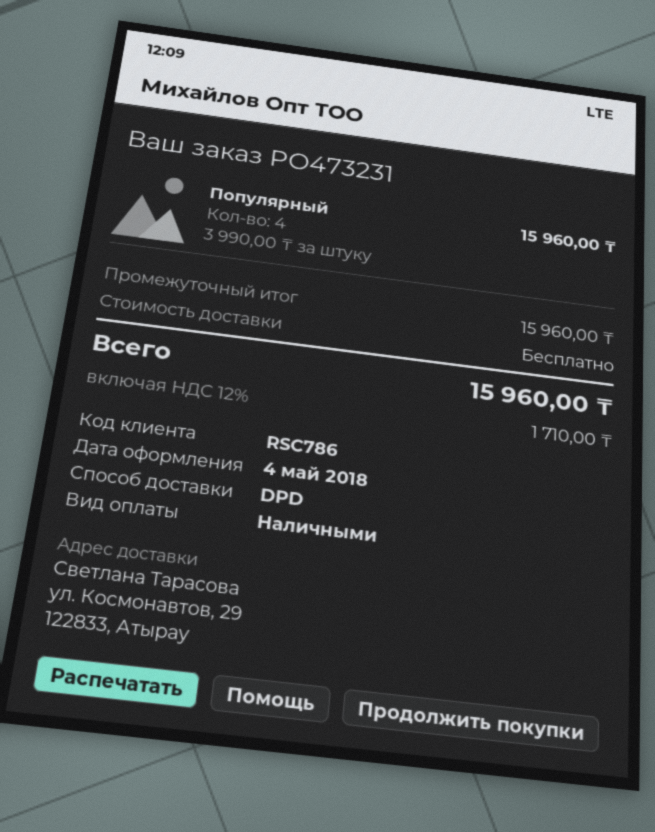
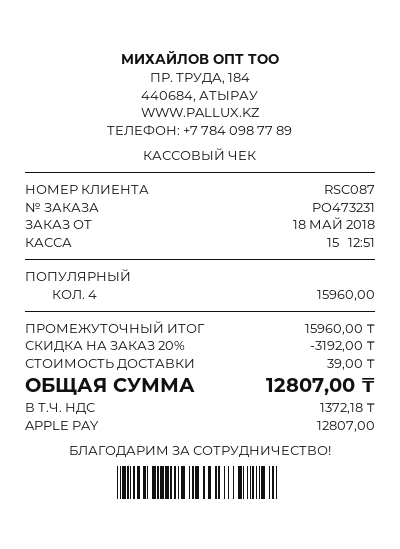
order date: 2018-05-04 -> 2018-05-18
customer number: RSC786 -> RSC087
payment method: cash -> Apple Pay
discount: none -> 20% = 3192.00
shipping: 0.00 -> 39.00
tax: 1710.00 -> 1372.18
total: 15960.00 -> 12807.00

